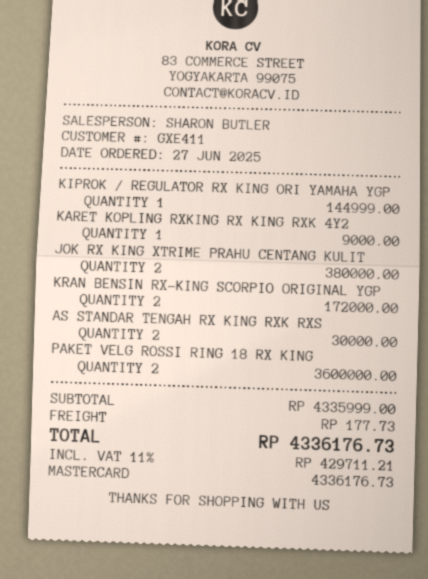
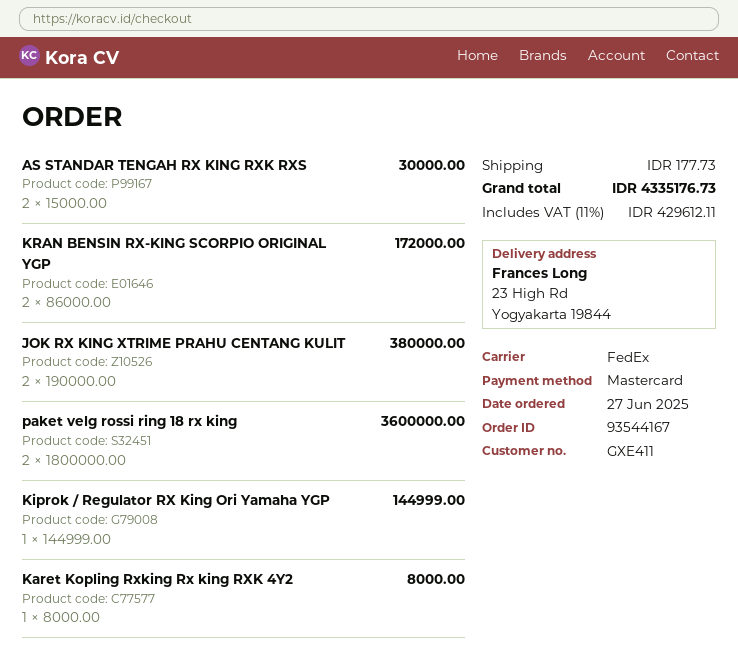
KARET KOPLING RXKING RX KING RXK 4Y2: 1 for 9000.00 -> 1 for 8000.00
tax: 11% = 429711.21 -> 11% = 429612.11
total: 4336176.73 -> 4335176.73

